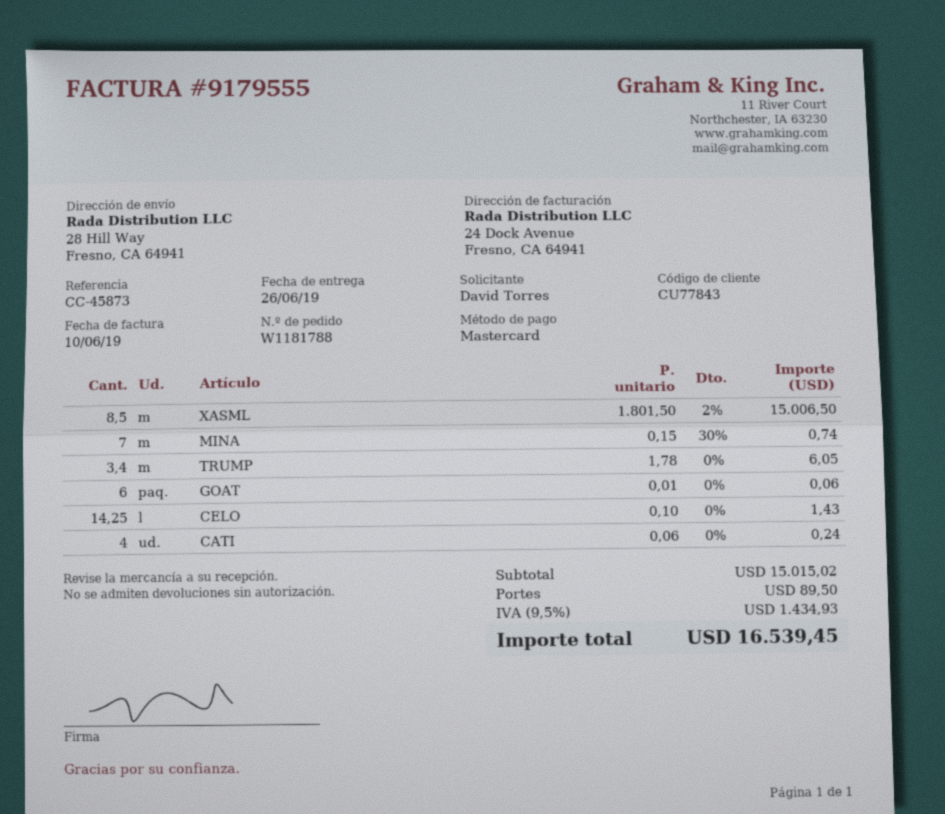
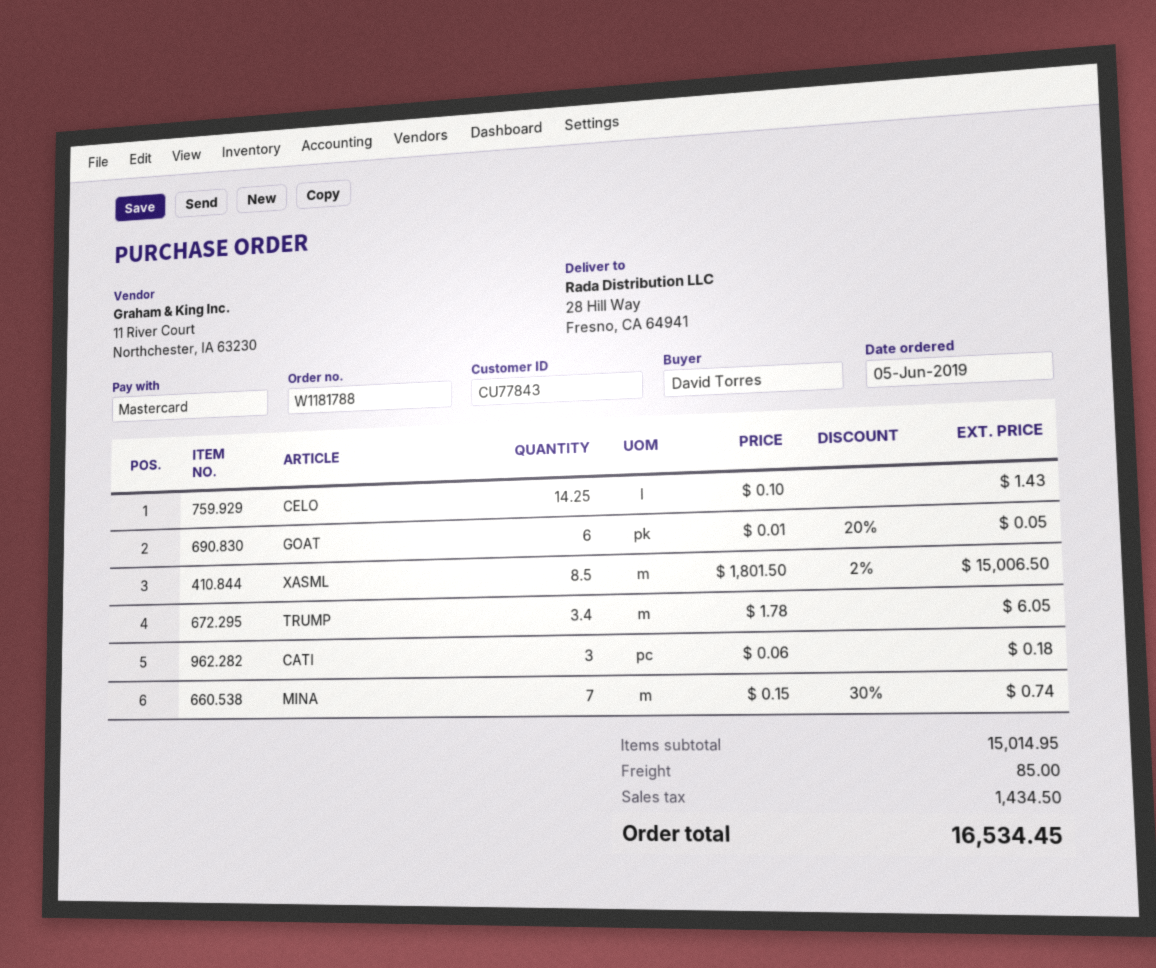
GOAT: 6 x 0.01 = 0.06 -> 6 x 0.01 - 20% = 0.05
CATI: 4 x 0.06 = 0.24 -> 3 x 0.06 = 0.18
subtotal: 15015.02 -> 15014.95
shipping: 89.50 -> 85.00
tax: 1434.93 -> 1434.50
total: 16539.45 -> 16534.45

